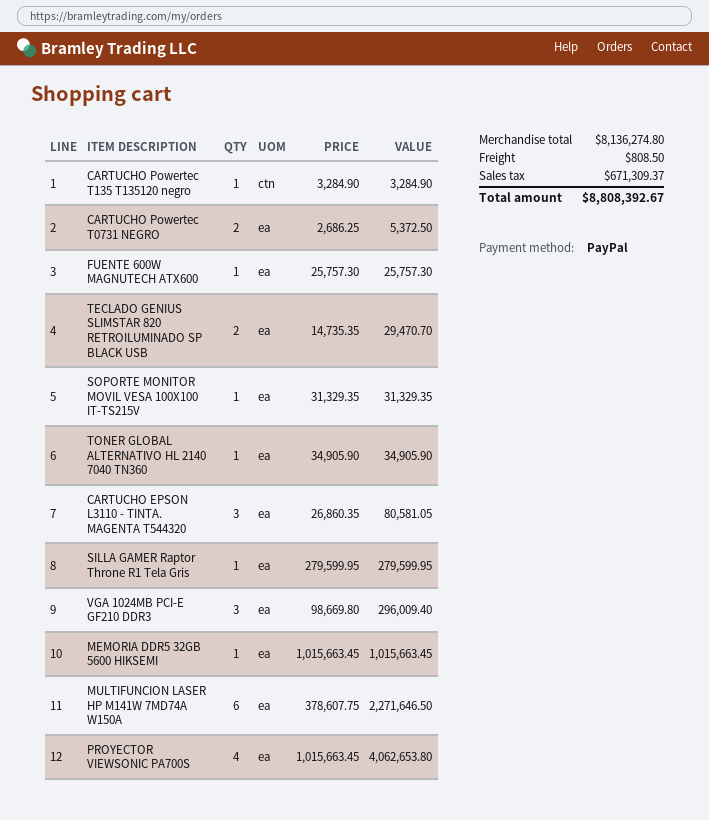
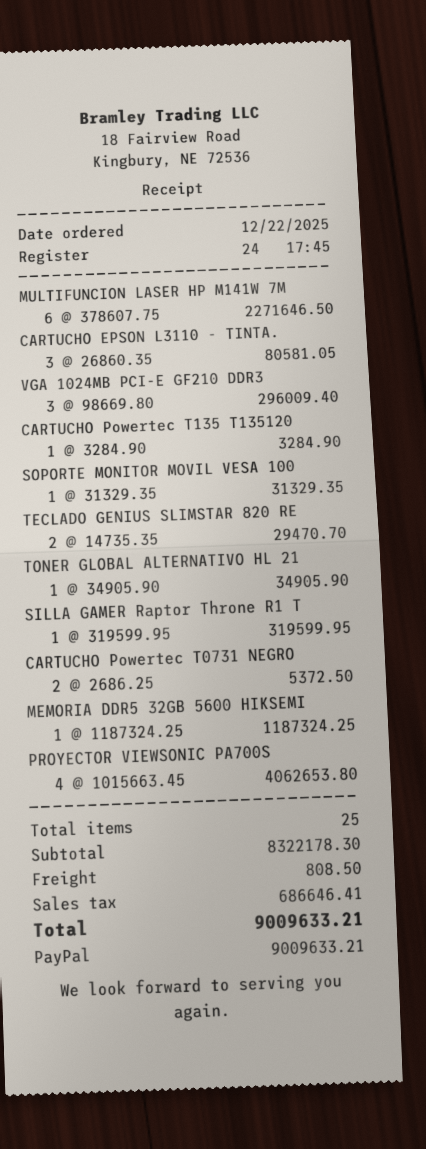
FUENTE 600W MAGNUTECH ATX600: 1 x 25757.30 = 25757.30 -> none
SILLA GAMER Raptor Throne R1 Tela Gris: 1 x 279599.95 = 279599.95 -> 1 x 319599.95 = 319599.95
MEMORIA DDR5 32GB 5600 HIKSEMI: 1 x 1015663.45 = 1015663.45 -> 1 x 1187324.25 = 1187324.25
subtotal: 8136274.80 -> 8322178.30
tax: 671309.37 -> 686646.41
total: 8808392.67 -> 9009633.21

